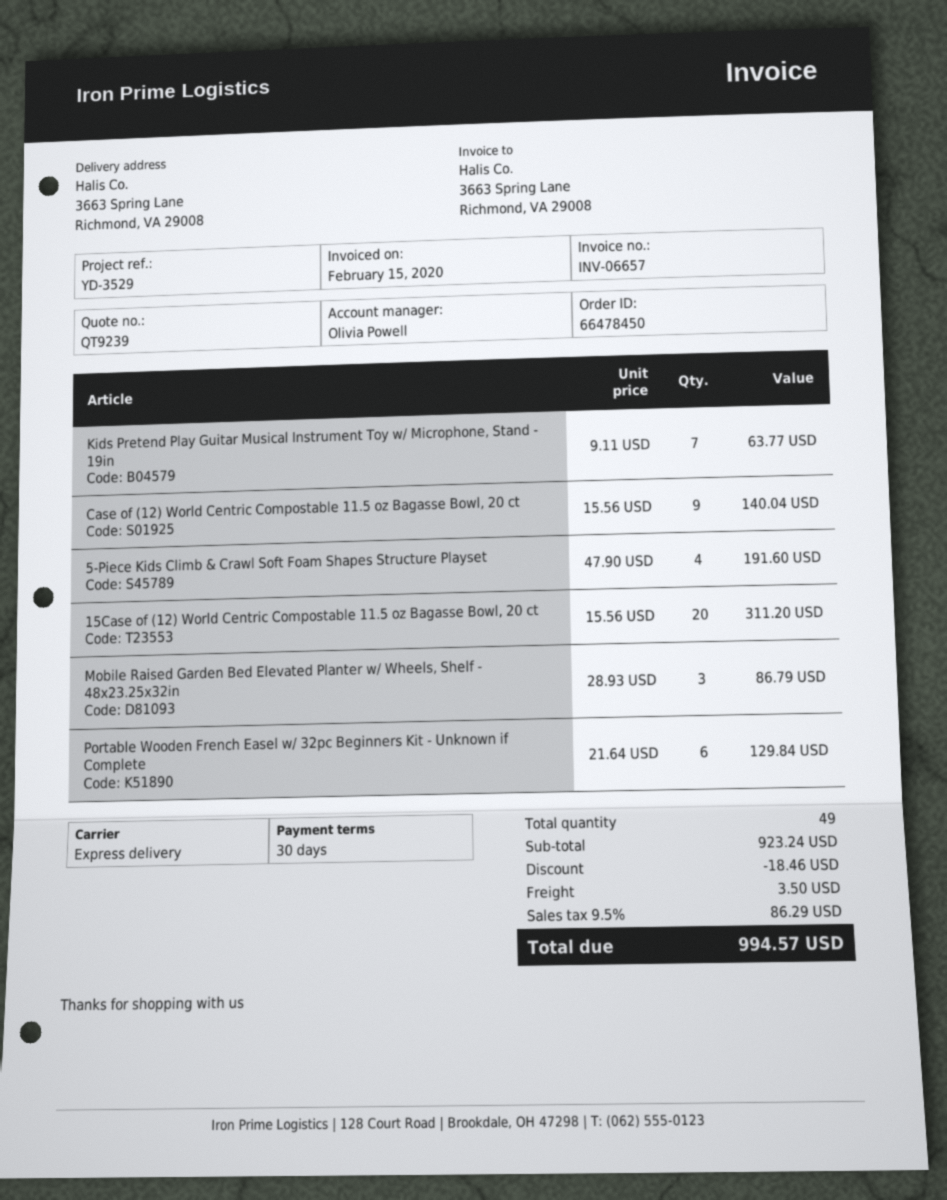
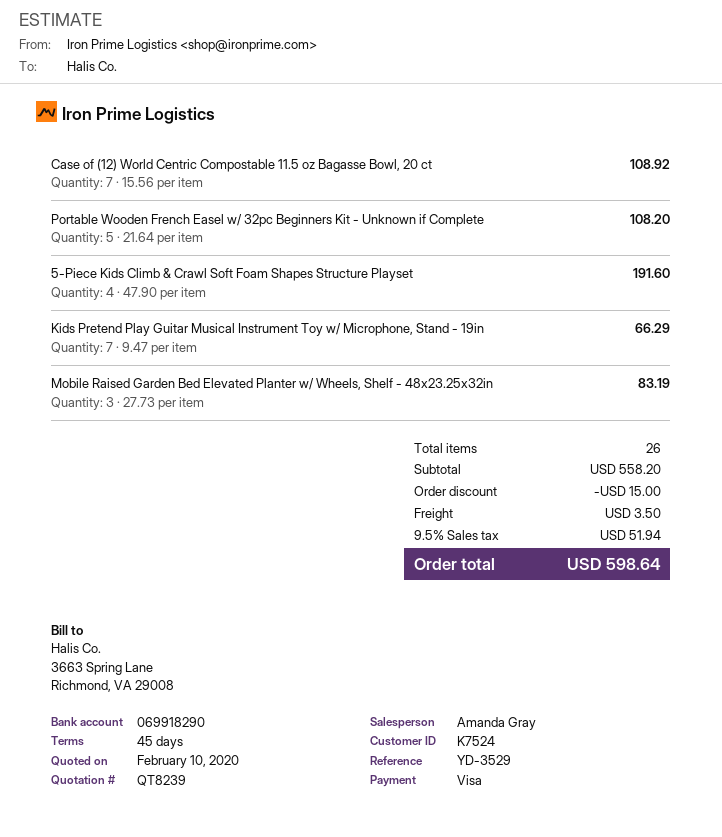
quote number: QT9239 -> QT8239
payment terms: 30 days -> 45 days
sales rep: Olivia Powell -> Amanda Gray
Kids Pretend Play Guitar Musical Instrument Toy w/ Microphone, Stand - 19in: 7 x 9.11 = 63.77 -> 7 x 9.47 = 66.29
Case of (12) World Centric Compostable 11.5 oz Bagasse Bowl, 20 ct: 9 x 15.56 = 140.04 -> 7 x 15.56 = 108.92
15Case of (12) World Centric Compostable 11.5 oz Bagasse Bowl, 20 ct: 20 x 15.56 = 311.20 -> none
Mobile Raised Garden Bed Elevated Planter w/ Wheels, Shelf - 48x23.25x32in: 3 x 28.93 = 86.79 -> 3 x 27.73 = 83.19
Portable Wooden French Easel w/ 32pc Beginners Kit - Unknown if Complete: 6 x 21.64 = 129.84 -> 5 x 21.64 = 108.20
total quantity: 49 -> 26
subtotal: 923.24 -> 558.20
discount: 18.46 -> 15.00
tax: 9.5% = 86.29 -> 9.5% = 51.94
total: 994.57 -> 598.64

